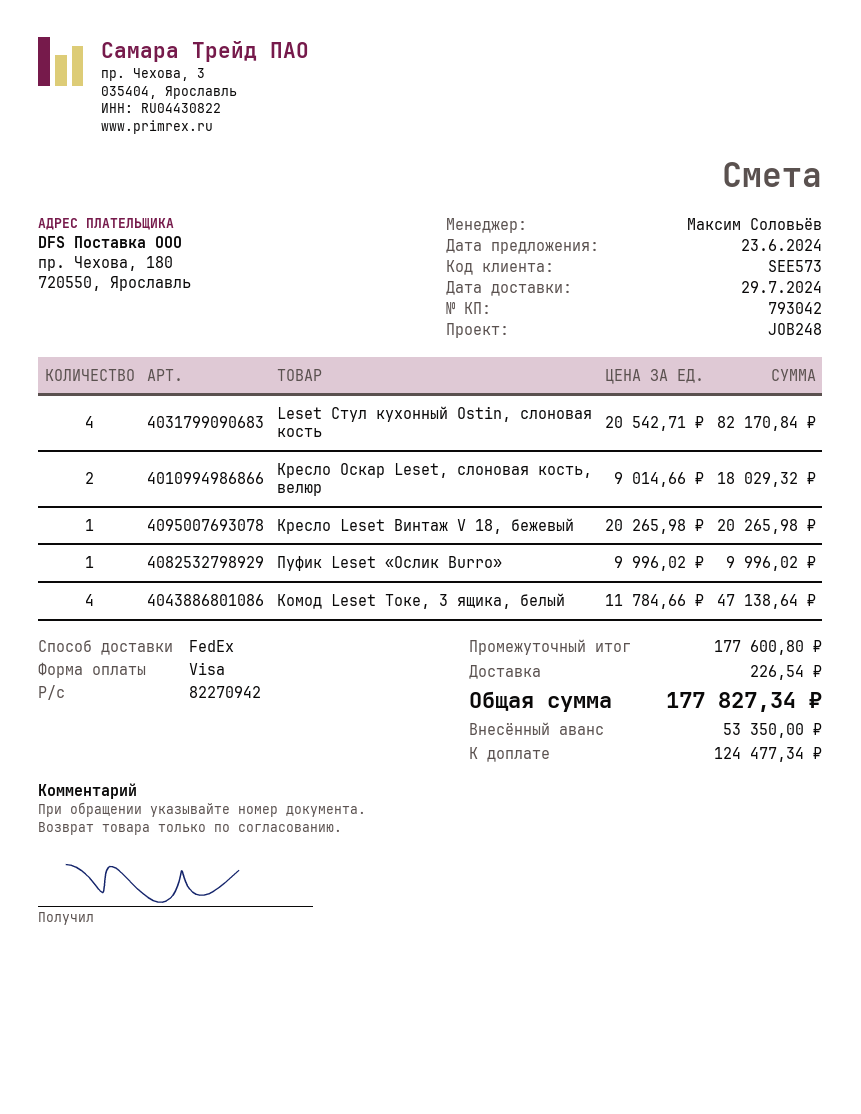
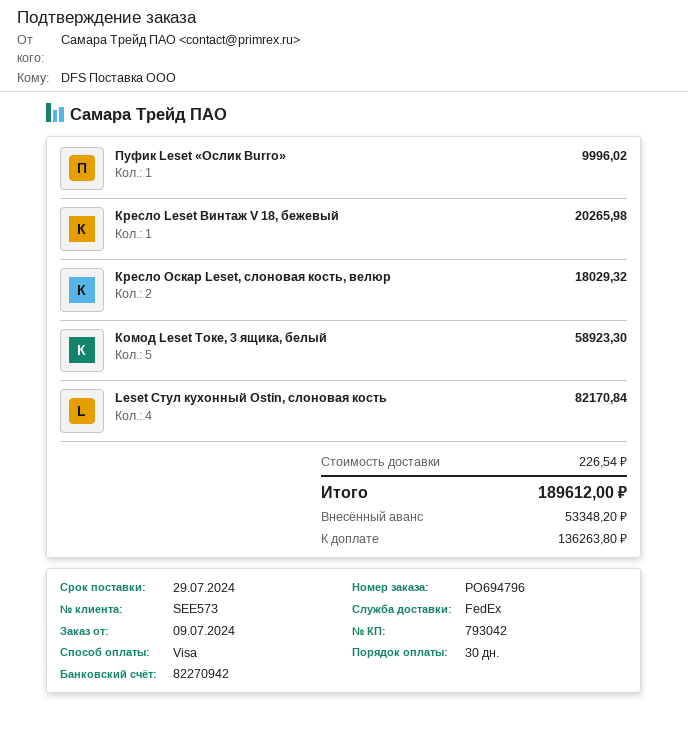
Комод Leset Токе, 3 ящика, белый: 4 for 47138.64 -> 5 for 58923.30
total: 177827.34 -> 189612.00
deposit: 53350.00 -> 53348.20
balance: 124477.34 -> 136263.80

